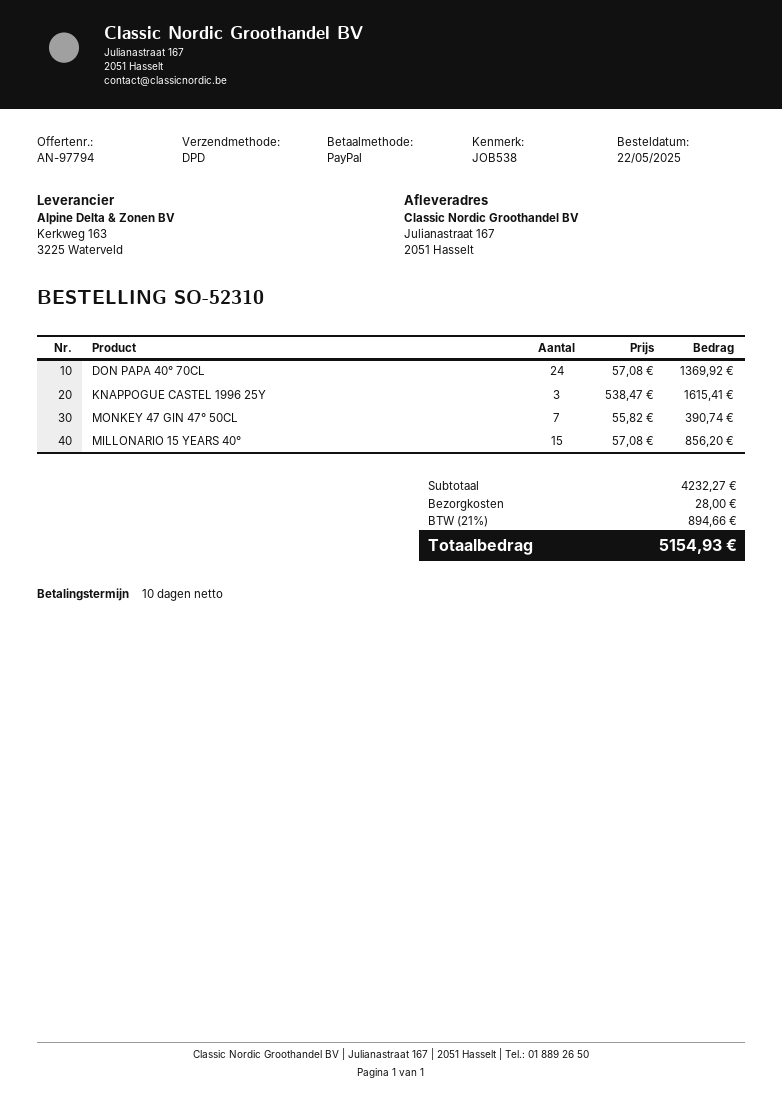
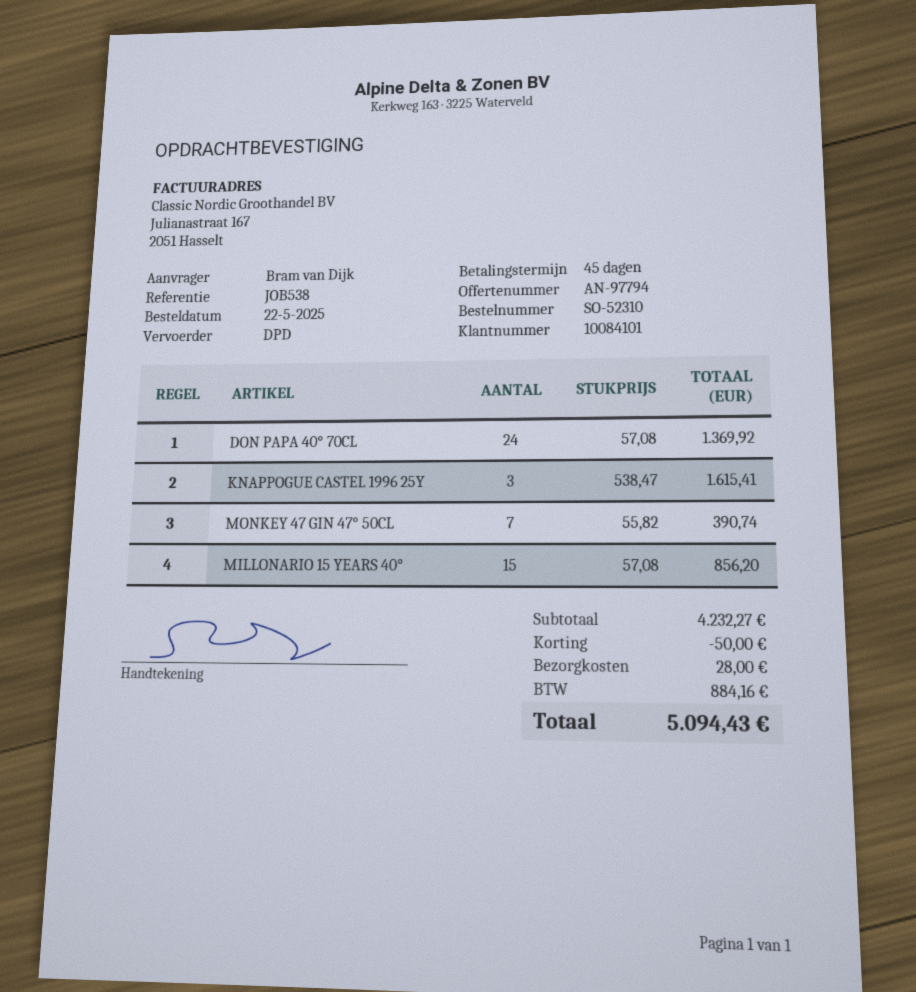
payment terms: 10 days -> 45 days
discount: none -> 50.00
tax: 894.66 -> 884.16
total: 5154.93 -> 5094.43

